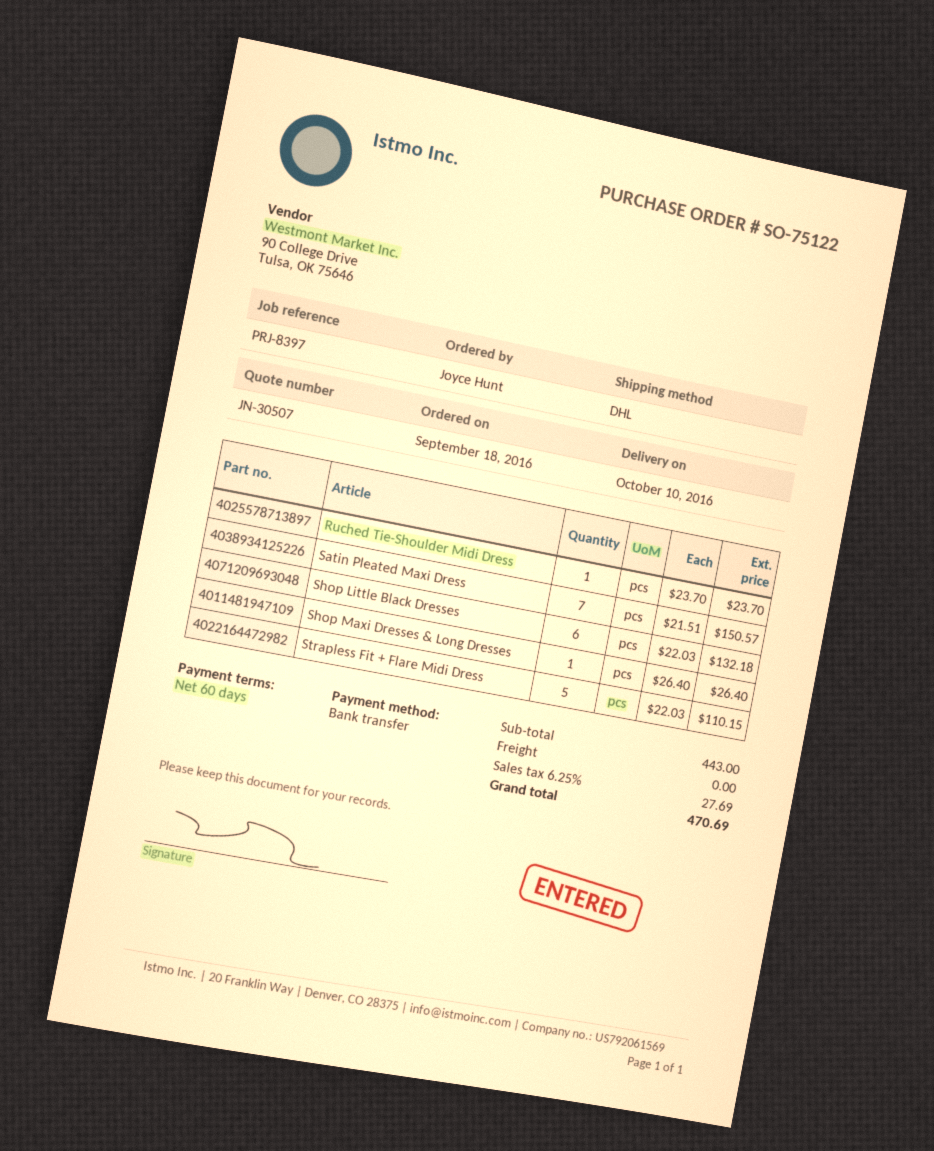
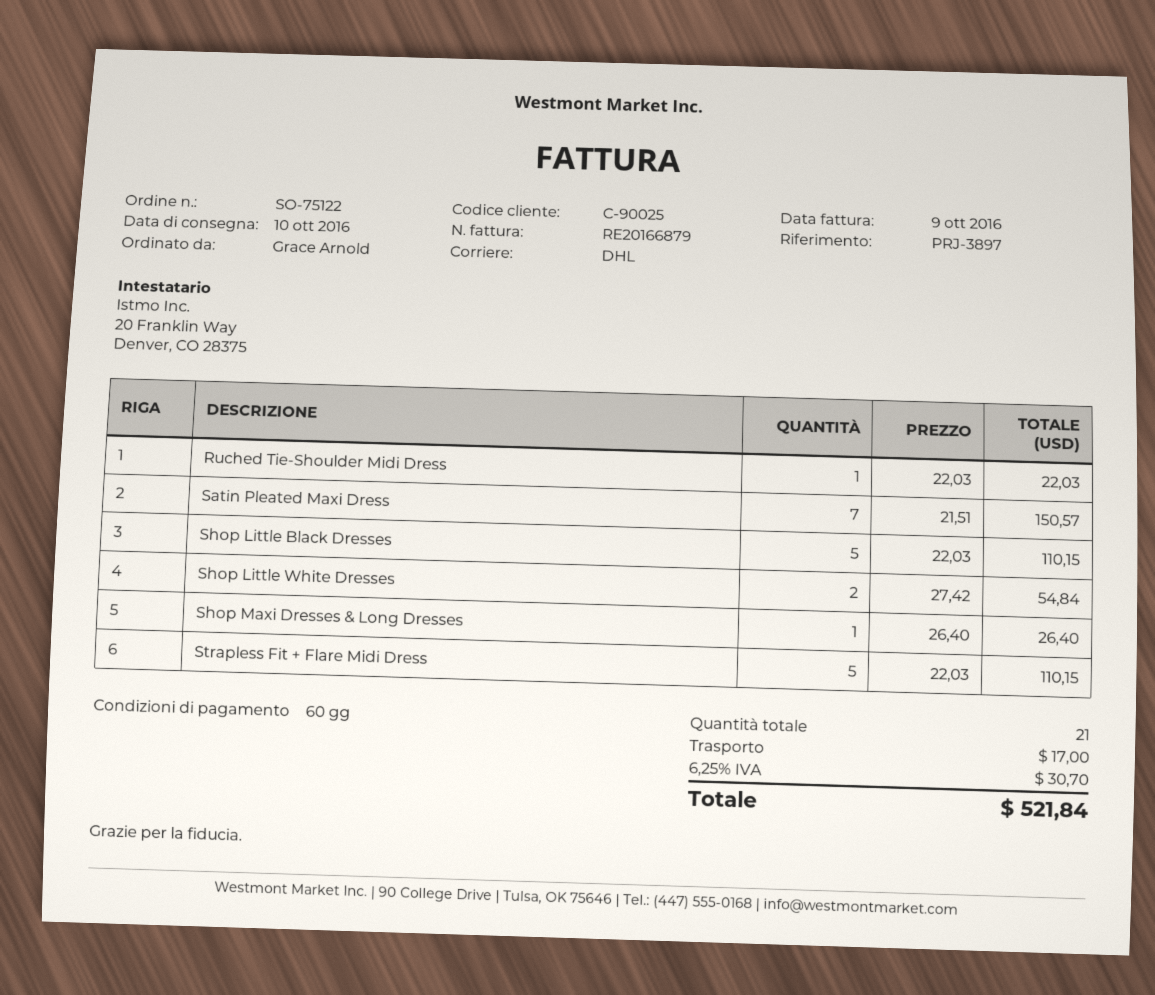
reference: PRJ-8397 -> PRJ-3897
ordered by: Joyce Hunt -> Grace Arnold
Ruched Tie-Shoulder Midi Dress: 1 x 23.70 = 23.70 -> 1 x 22.03 = 22.03
Shop Little Black Dresses: 6 x 22.03 = 132.18 -> 5 x 22.03 = 110.15
Shop Little White Dresses: none -> 2 x 27.42 = 54.84
shipping: 0.00 -> 17.00
tax: 6.25% = 27.69 -> 6.25% = 30.70
total: 470.69 -> 521.84

